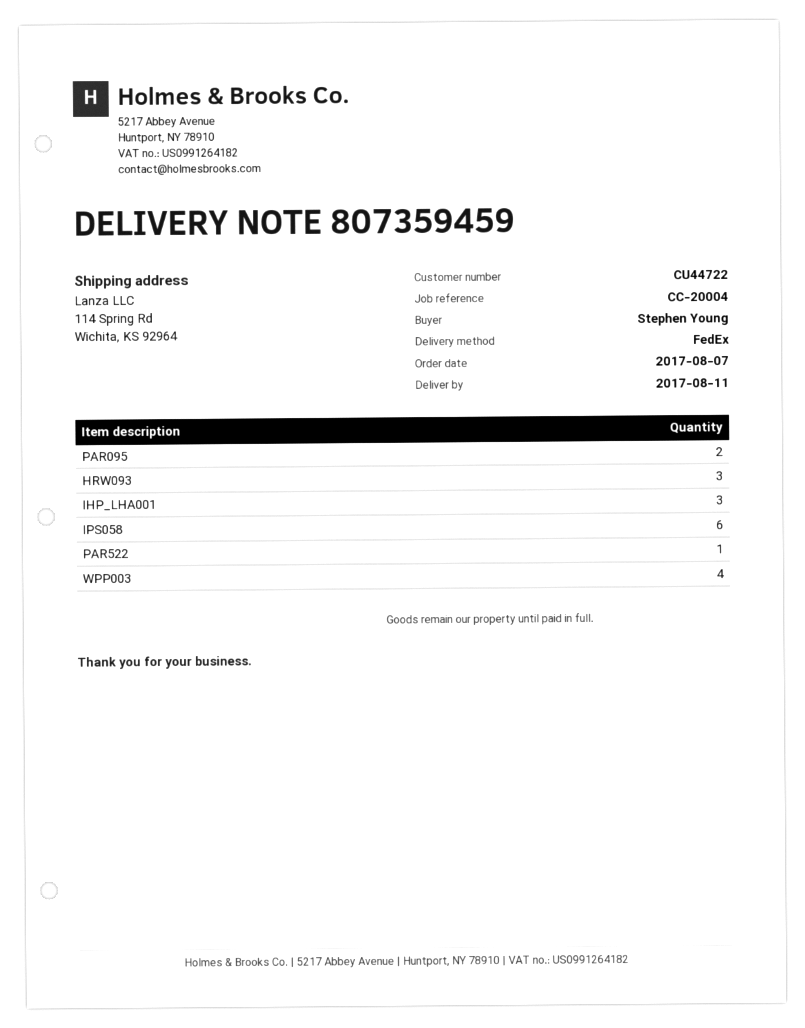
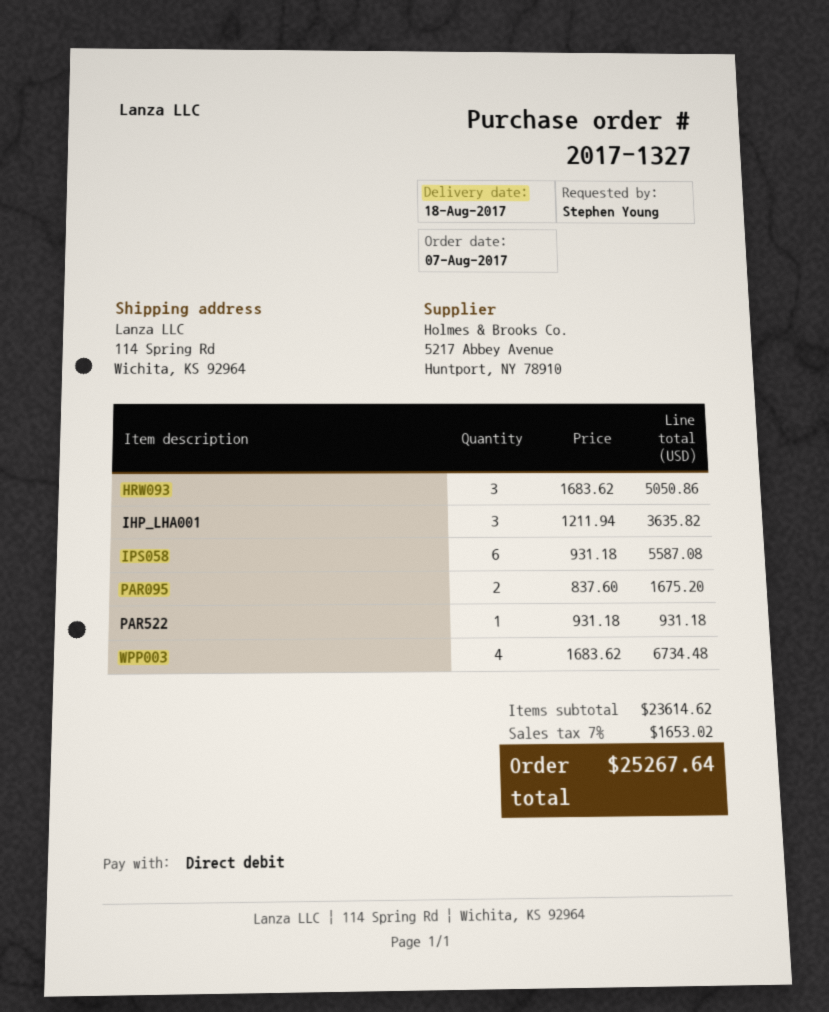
delivery date: 2017-08-11 -> 2017-08-18

